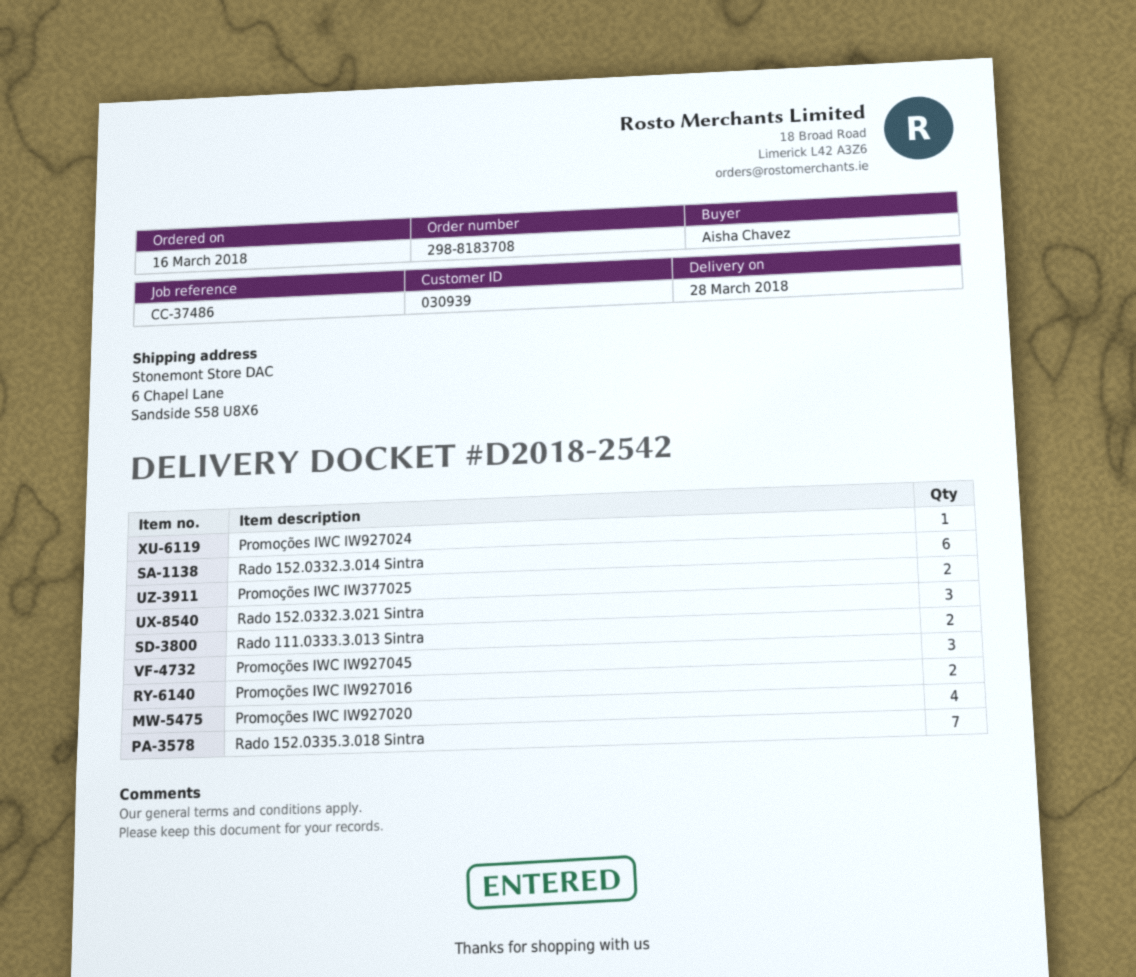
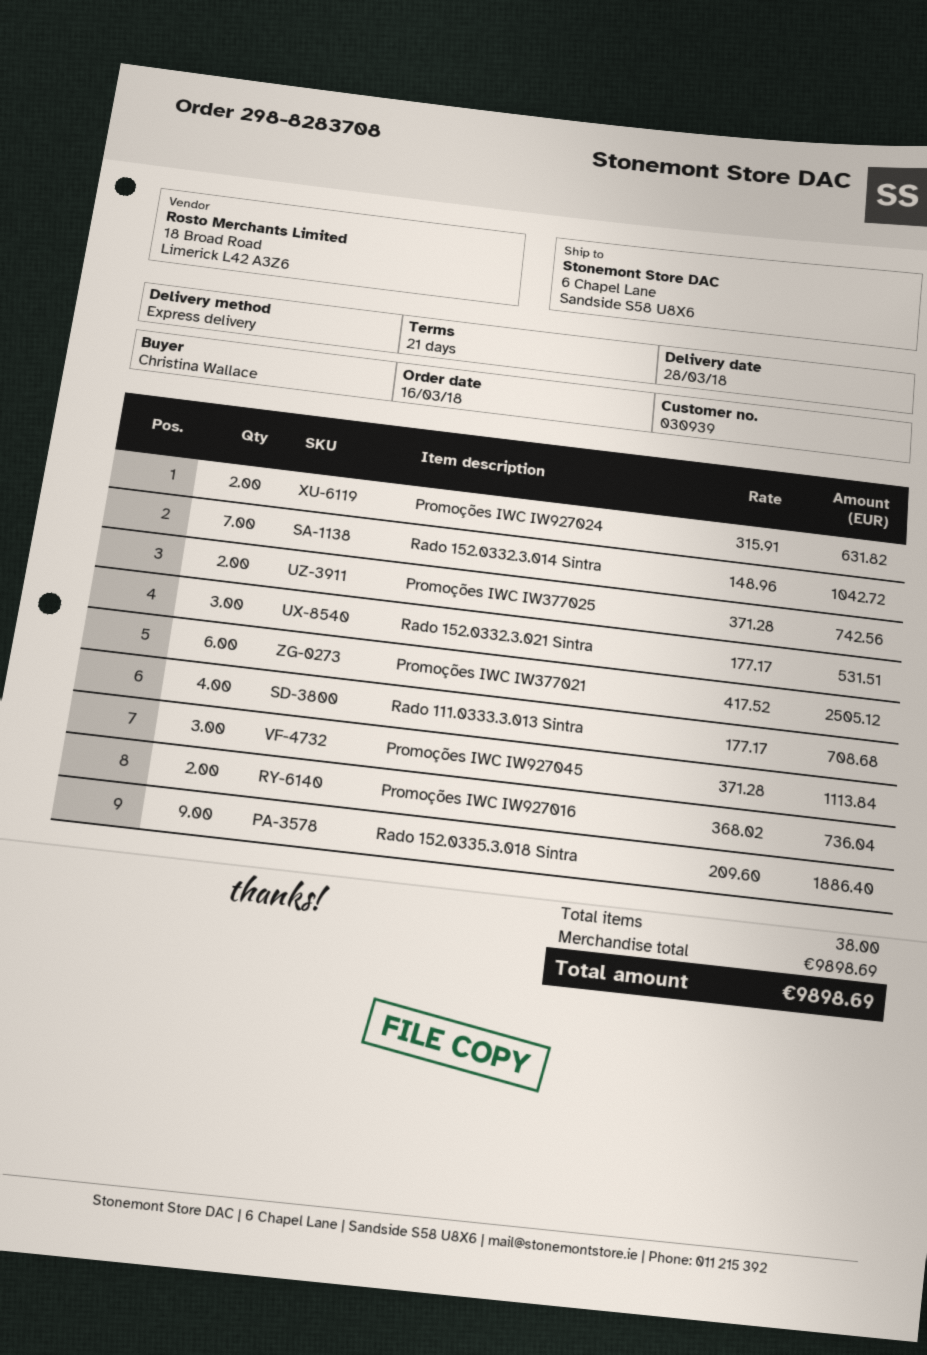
order number: 298-8183708 -> 298-8283708
ordered by: Aisha Chavez -> Christina Wallace
Promoções IWC IW927024: 1 -> 2
Rado 152.0332.3.014 Sintra: 6 -> 7
Rado 111.0333.3.013 Sintra: 2 -> 4
Promoções IWC IW927020: 4 -> none
Rado 152.0335.3.018 Sintra: 7 -> 9
Promoções IWC IW377021: none -> 6

